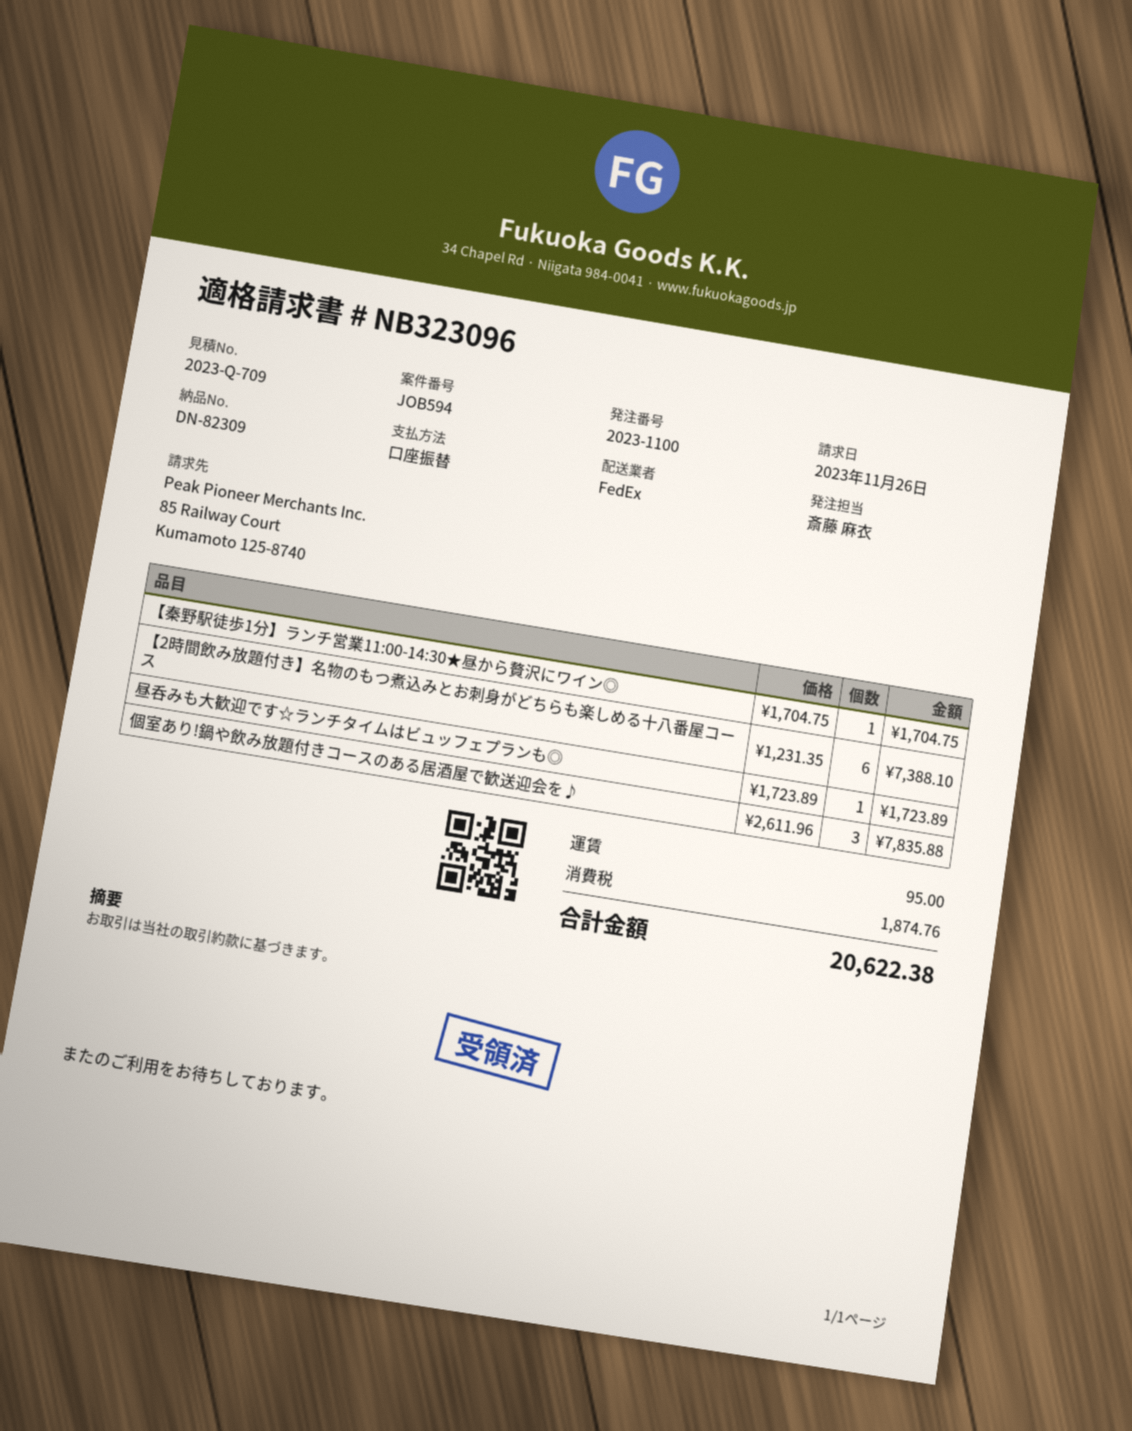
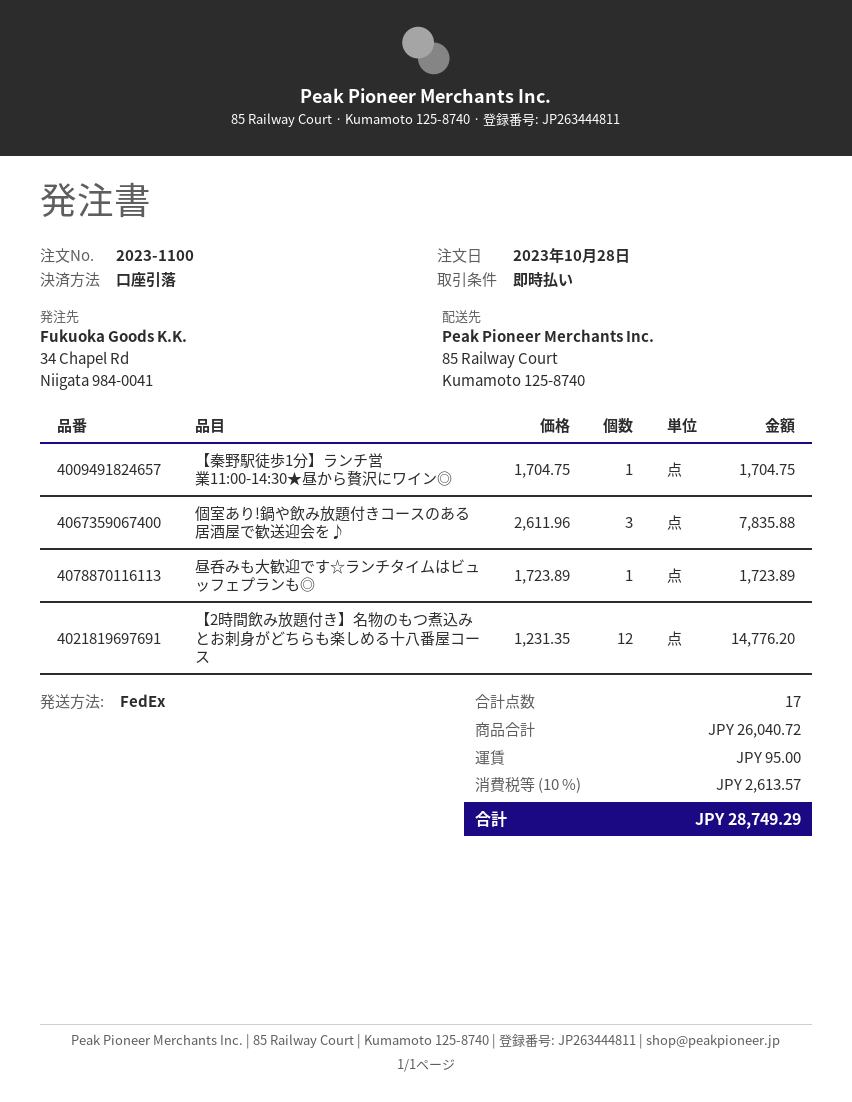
【2時間飲み放題付き】名物のもつ煮込みとお刺身がどちらも楽しめる十八番屋コース: 6 x 1231.35 = 7388.10 -> 12 x 1231.35 = 14776.20
tax: 1874.76 -> 2613.57
total: 20622.38 -> 28749.29

